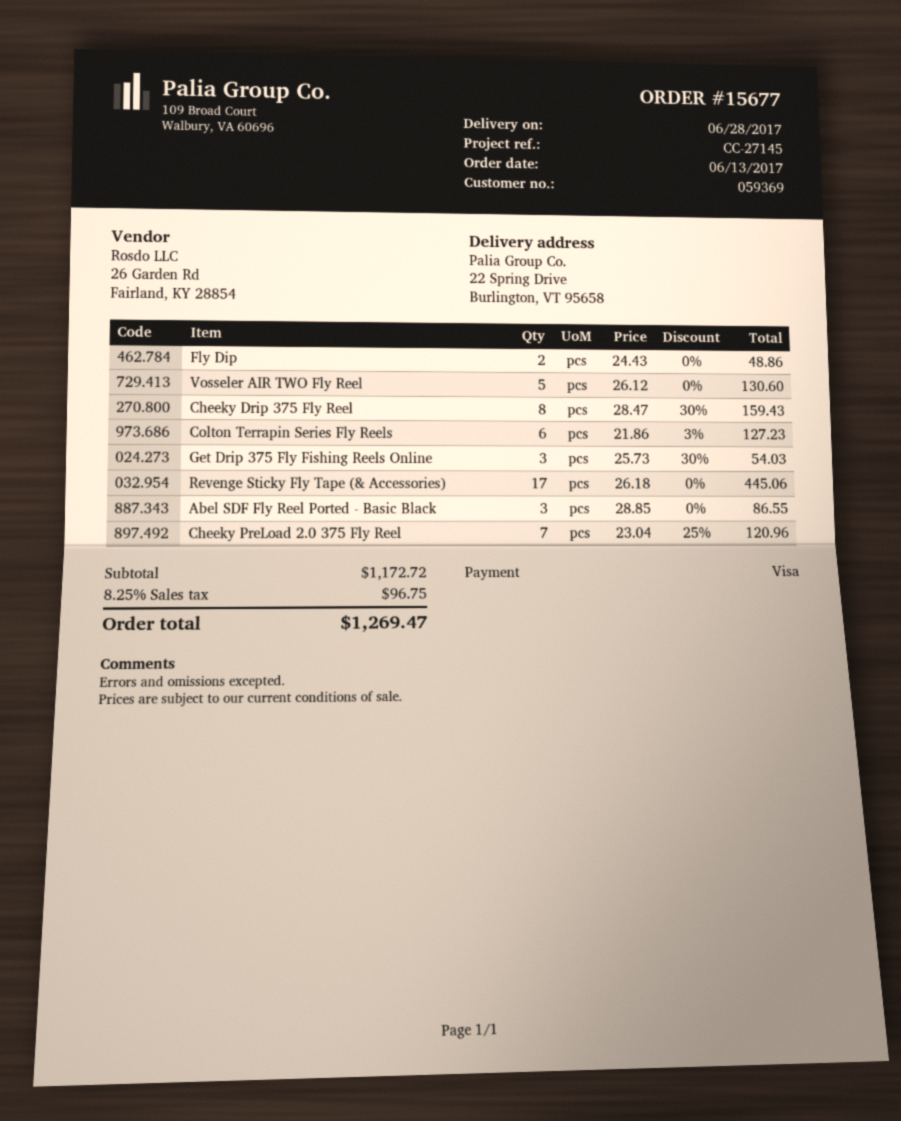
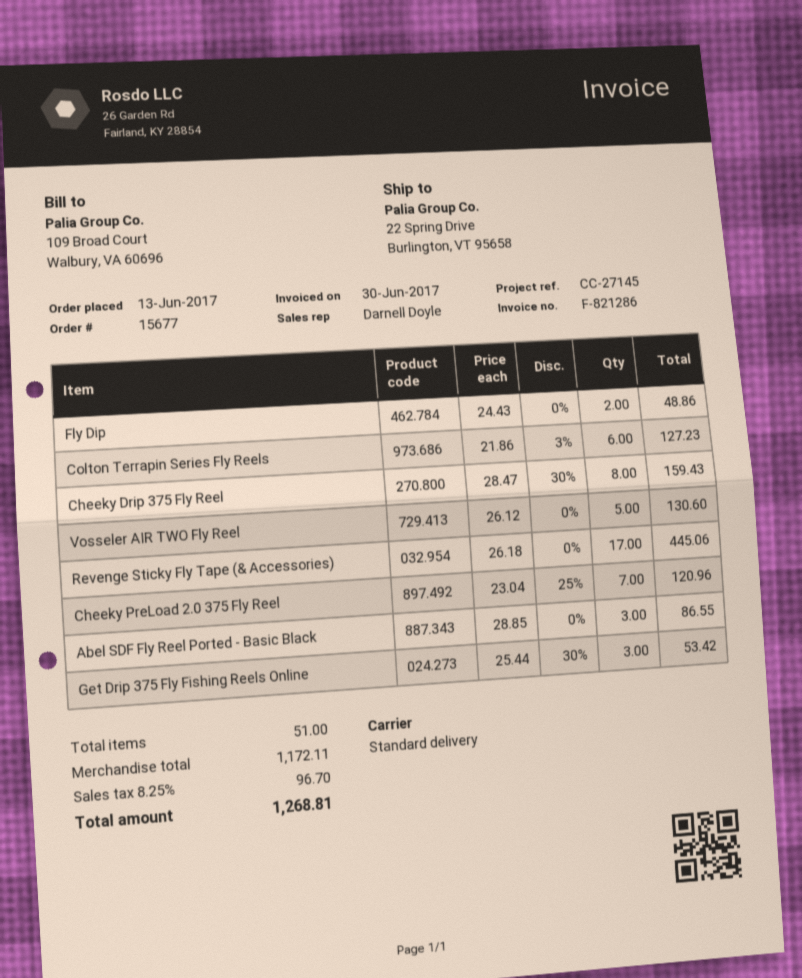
Get Drip 375 Fly Fishing Reels Online: 3 x 25.73 - 30% = 54.03 -> 3 x 25.44 - 30% = 53.42
subtotal: 1172.72 -> 1172.11
tax: 8.25% = 96.75 -> 8.25% = 96.70
total: 1269.47 -> 1268.81

